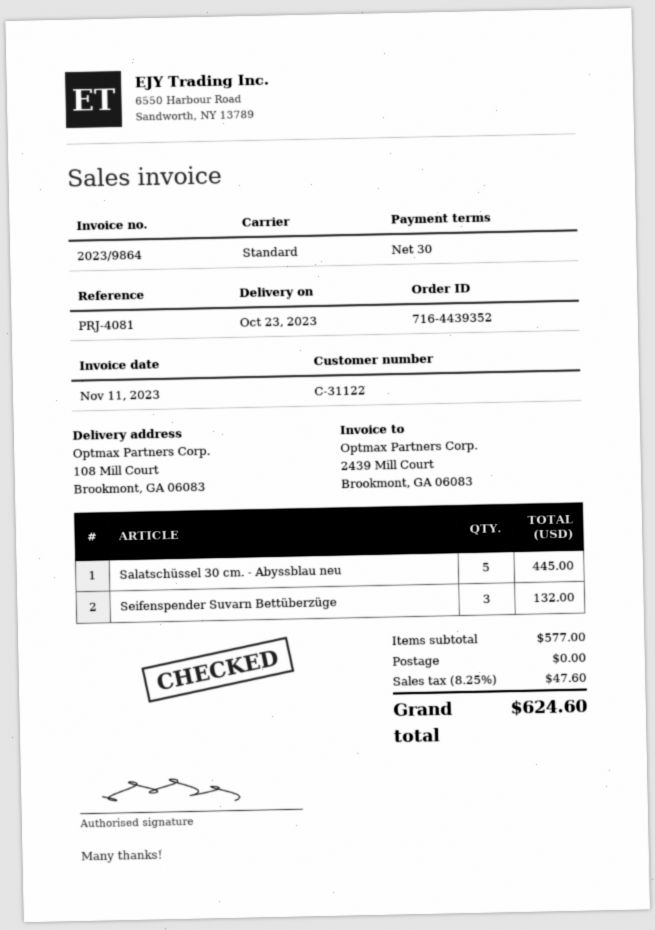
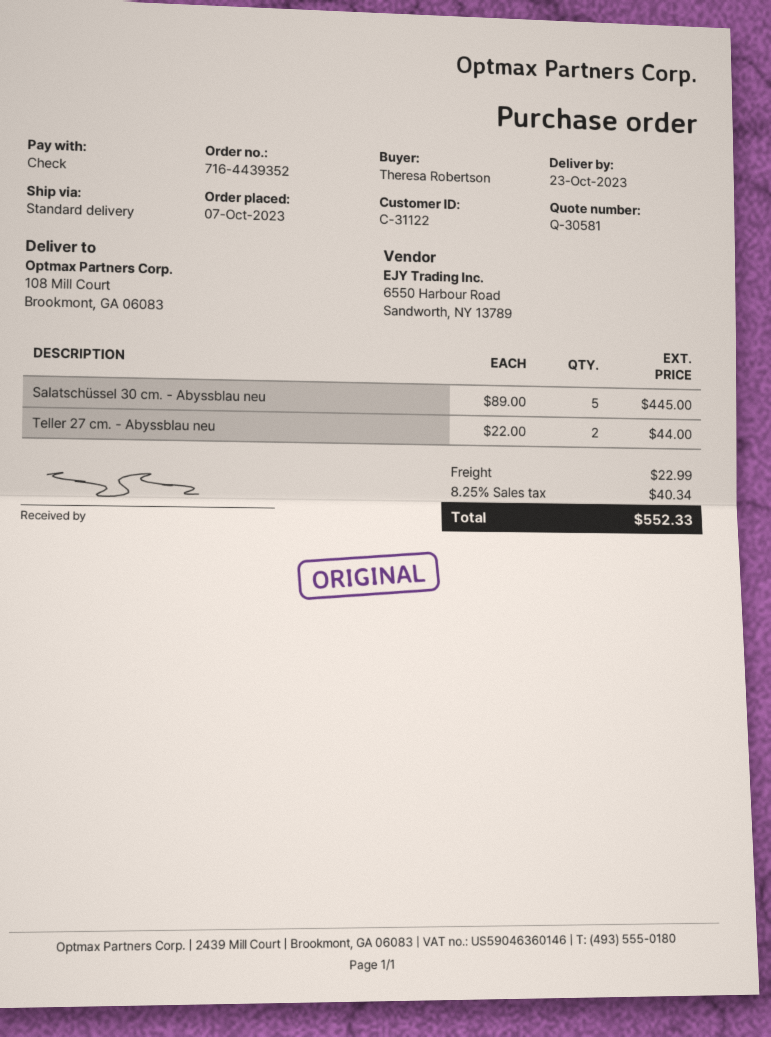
Seifenspender Suvarn Bettüberzüge: 3 for 132.00 -> none
Teller 27 cm. - Abyssblau neu: none -> 2 for 44.00
shipping: 0.00 -> 22.99
tax: 8.25% = 47.60 -> 8.25% = 40.34
total: 624.60 -> 552.33

